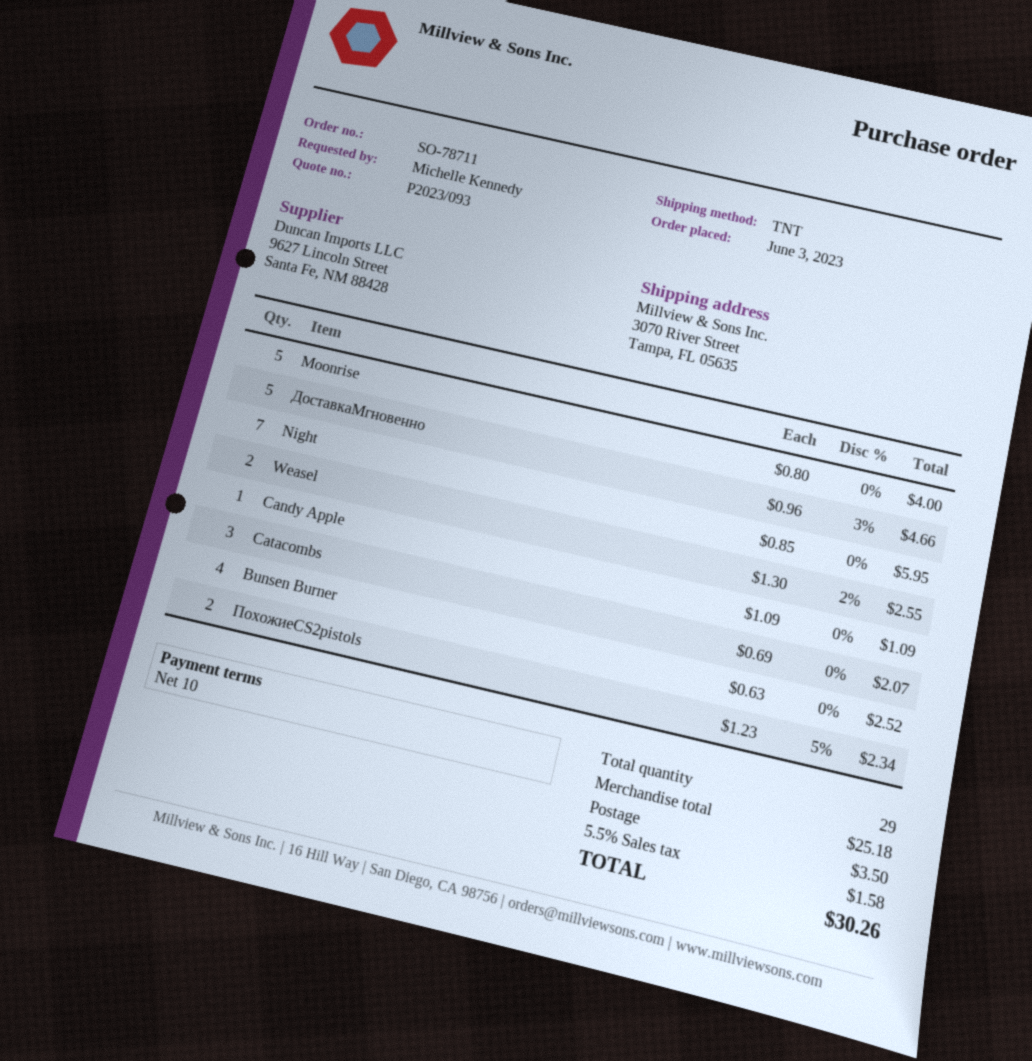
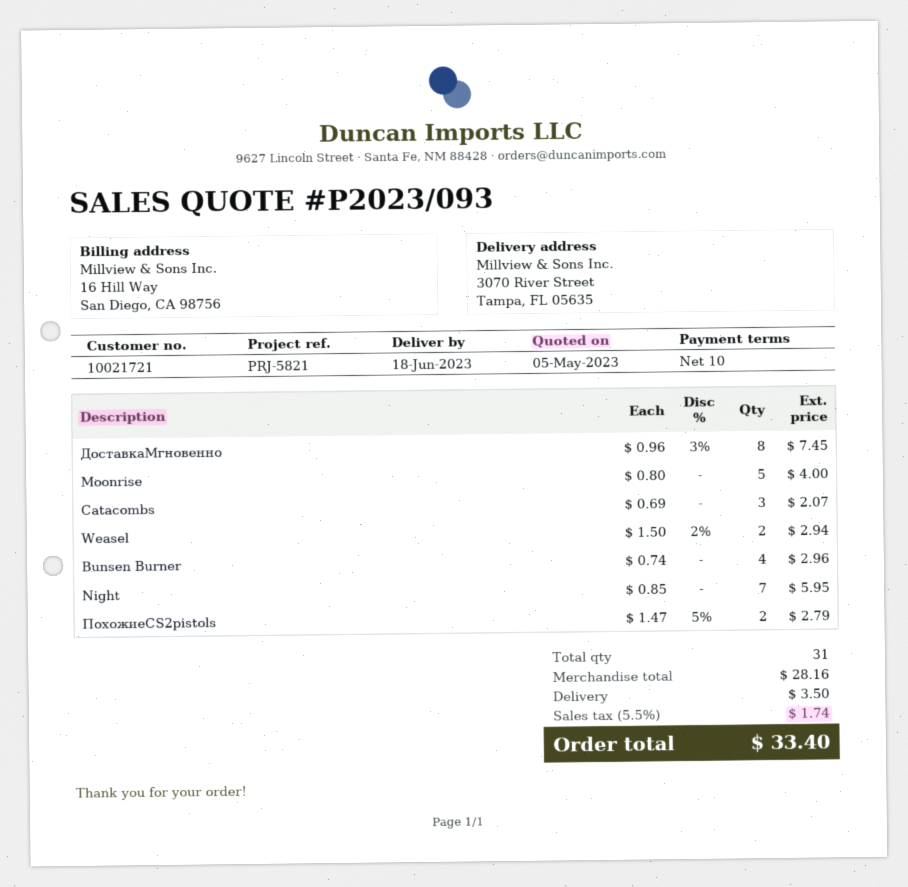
ДоставкаМгновенно: 5 x 0.96 - 3% = 4.66 -> 8 x 0.96 - 3% = 7.45
Weasel: 2 x 1.30 - 2% = 2.55 -> 2 x 1.50 - 2% = 2.94
Candy Apple: 1 x 1.09 = 1.09 -> none
Bunsen Burner: 4 x 0.63 = 2.52 -> 4 x 0.74 = 2.96
ПохожиеCS2pistols: 2 x 1.23 - 5% = 2.34 -> 2 x 1.47 - 5% = 2.79
total quantity: 29 -> 31
subtotal: 25.18 -> 28.16
tax: 5.5% = 1.58 -> 5.5% = 1.74
total: 30.26 -> 33.40

